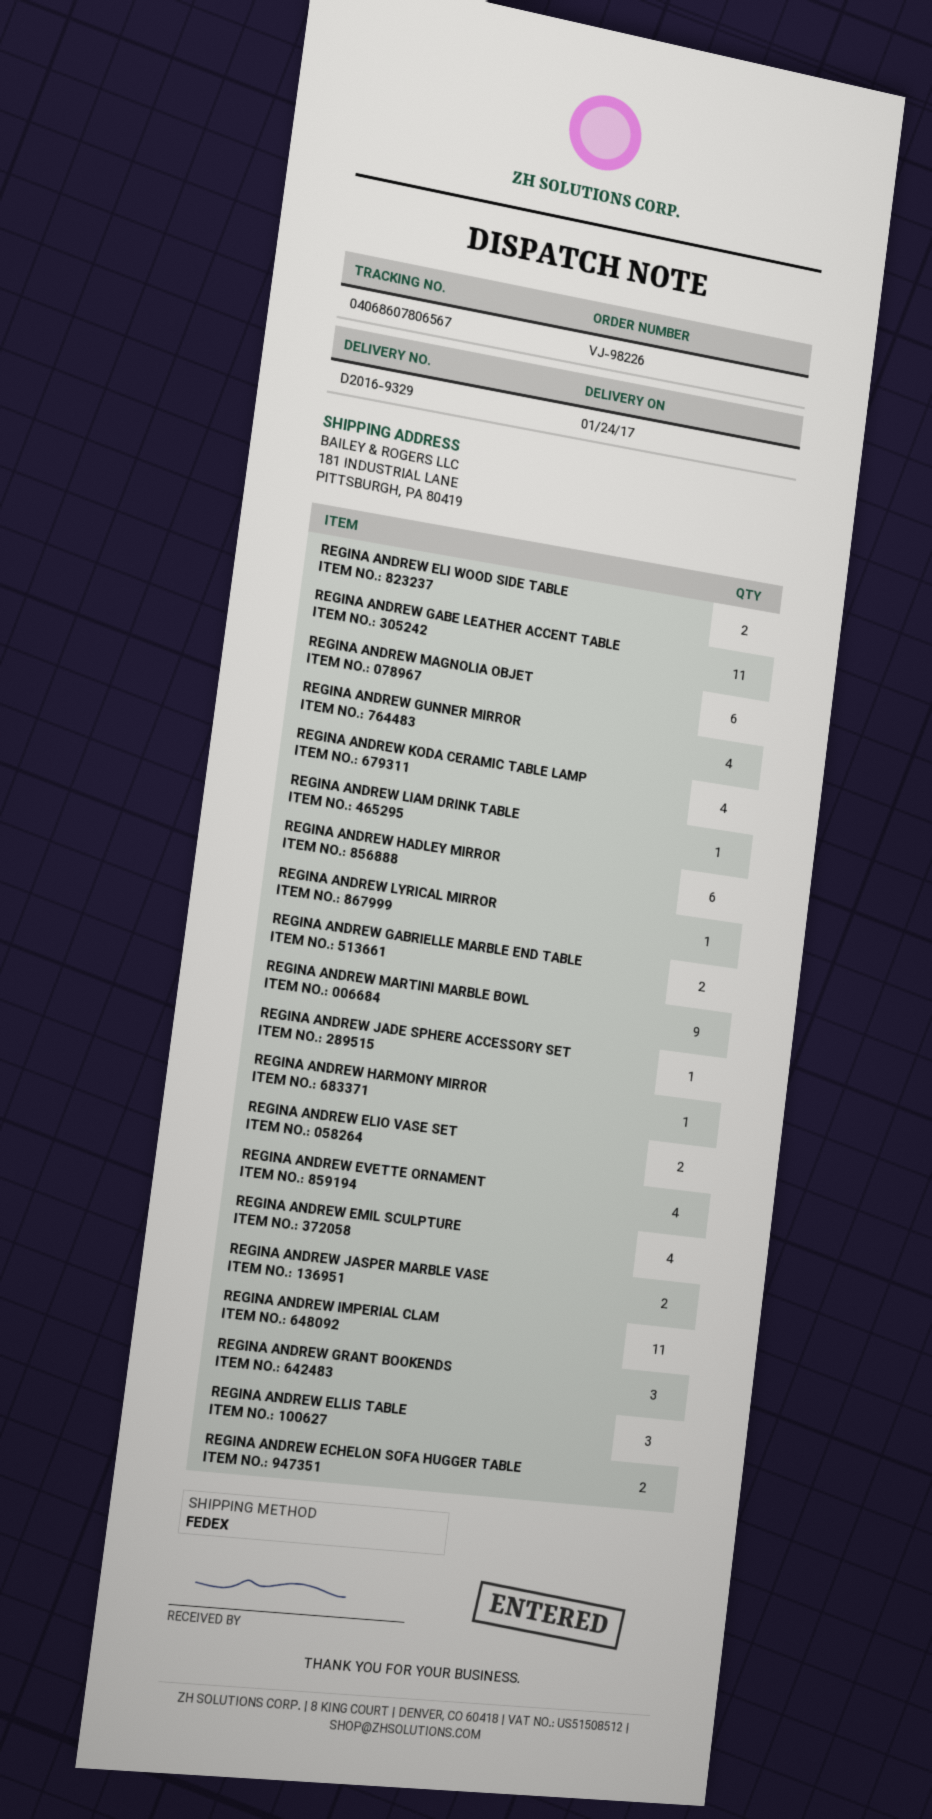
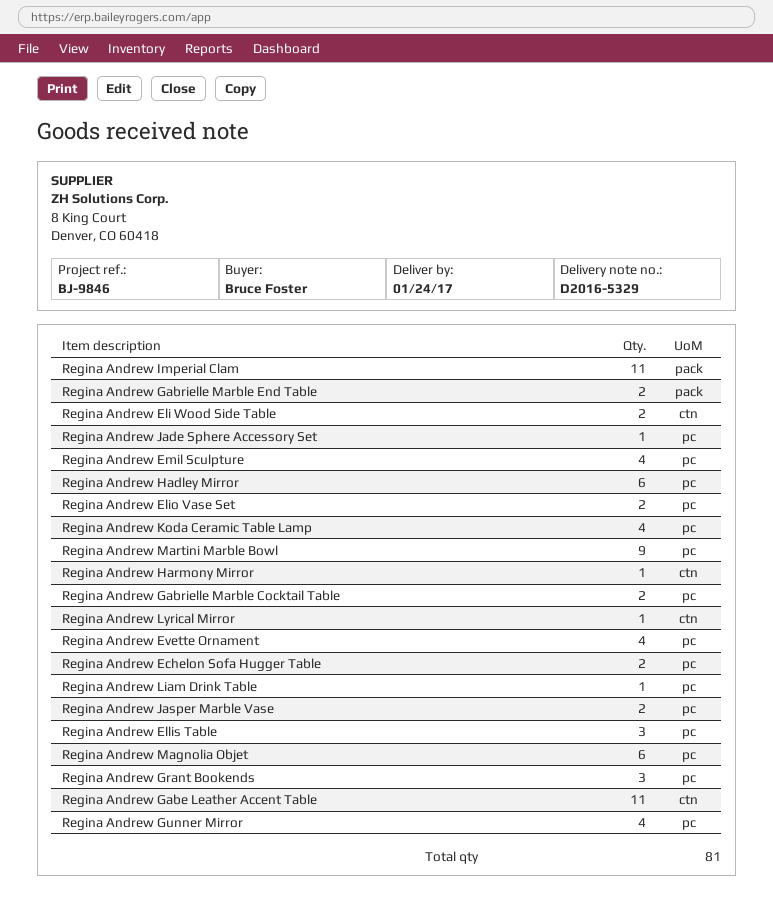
delivery note number: D2016-9329 -> D2016-5329
Regina Andrew Gabrielle Marble Cocktail Table: none -> 2

